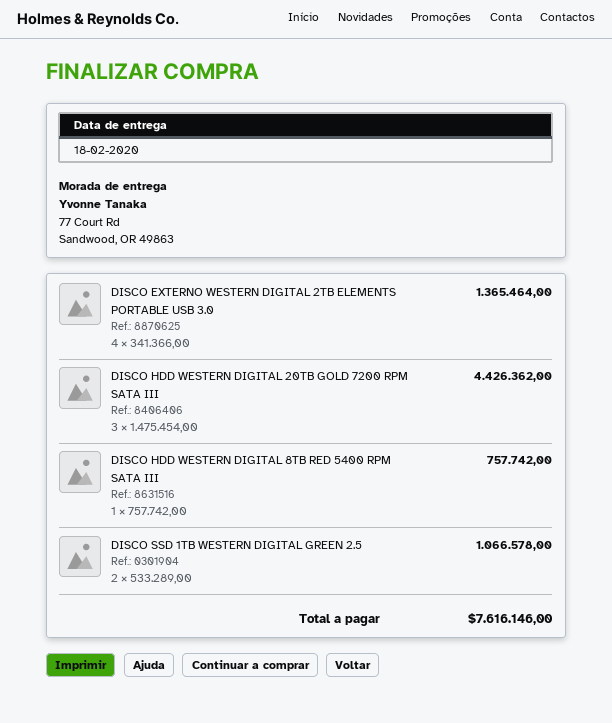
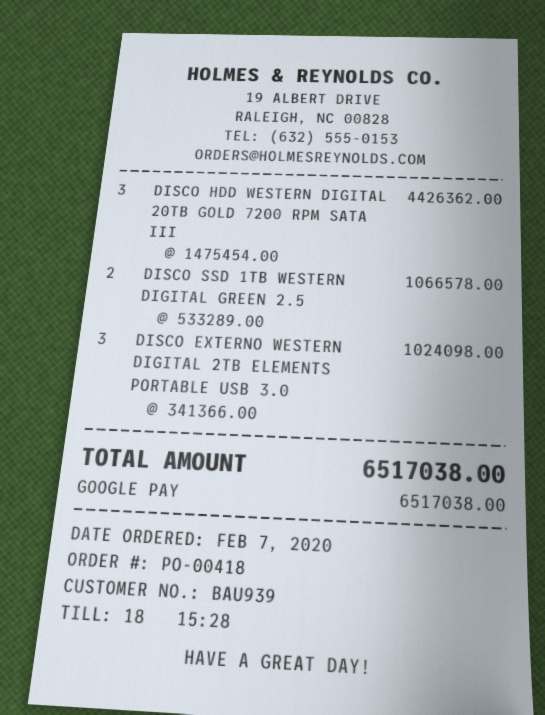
DISCO EXTERNO WESTERN DIGITAL 2TB ELEMENTS PORTABLE USB 3.0: 4 x 341366.00 = 1365464.00 -> 3 x 341366.00 = 1024098.00
DISCO HDD WESTERN DIGITAL 8TB RED 5400 RPM SATA III: 1 x 757742.00 = 757742.00 -> none
total: 7616146.00 -> 6517038.00

